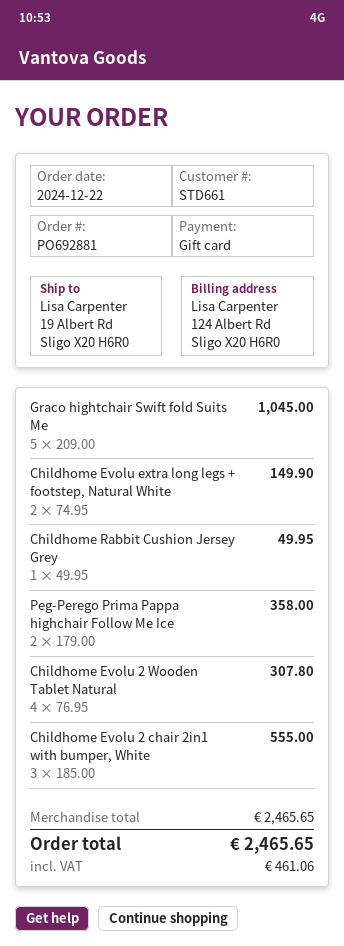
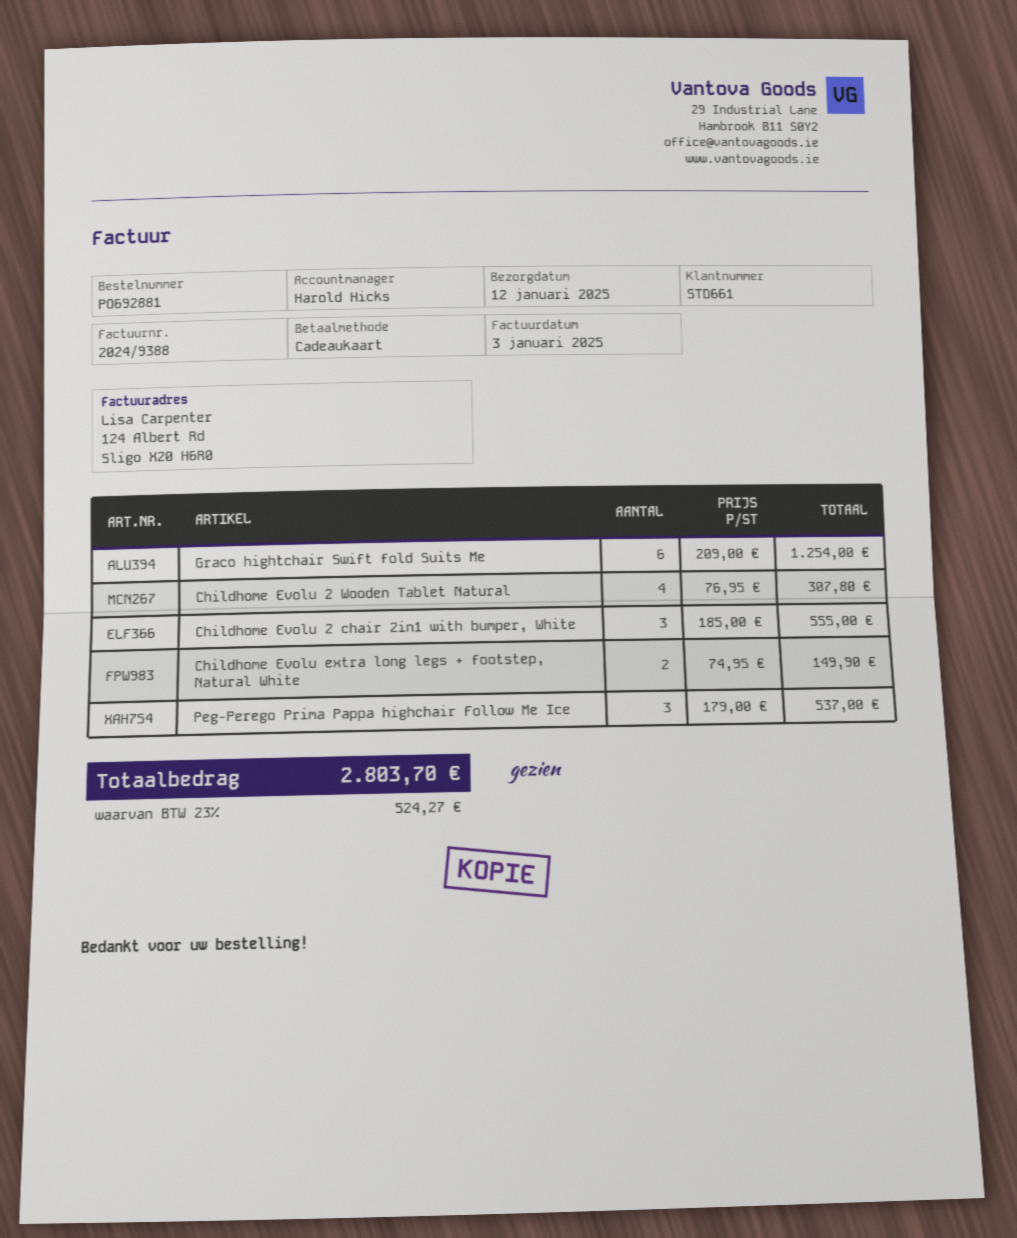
Graco hightchair Swift fold Suits Me: 5 x 209.00 = 1045.00 -> 6 x 209.00 = 1254.00
Childhome Rabbit Cushion Jersey Grey: 1 x 49.95 = 49.95 -> none
Peg-Perego Prima Pappa highchair Follow Me Ice: 2 x 179.00 = 358.00 -> 3 x 179.00 = 537.00
tax: 461.06 -> 524.27
total: 2465.65 -> 2803.70

